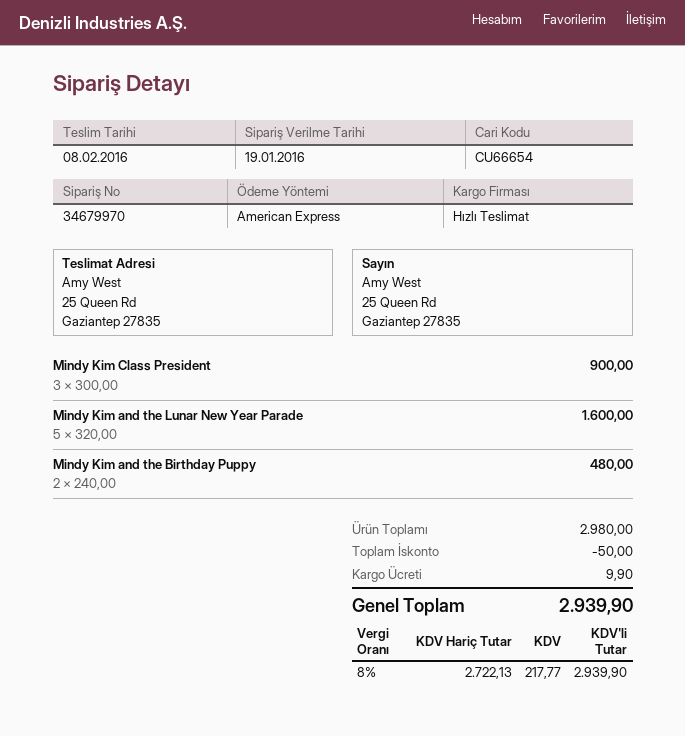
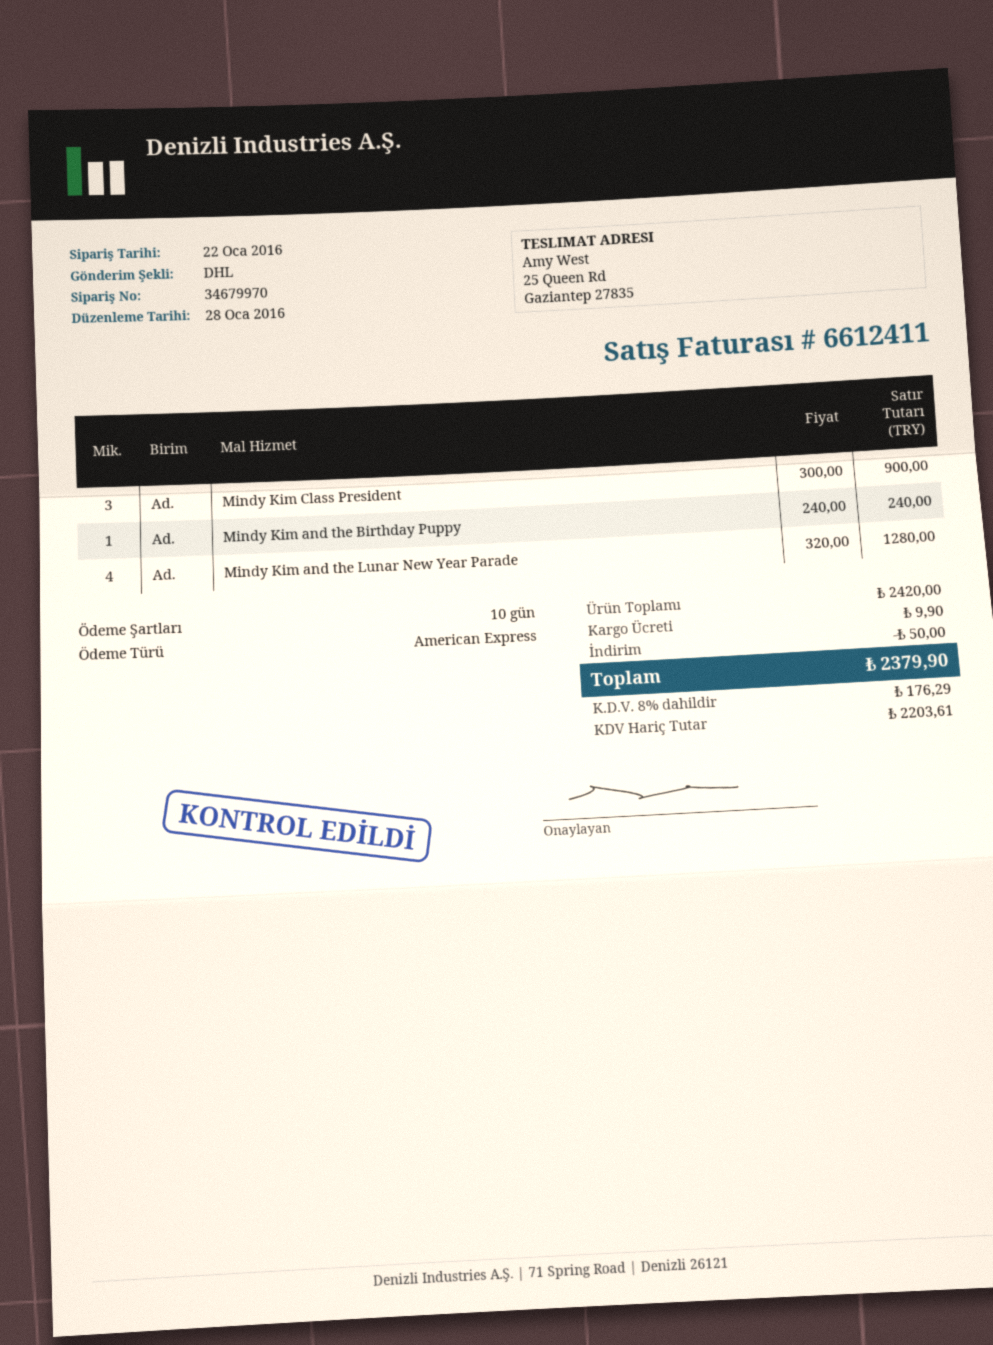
order date: 2016-01-19 -> 2016-01-22
shipping method: express -> DHL
Mindy Kim and the Lunar New Year Parade: 5 x 320.00 = 1600.00 -> 4 x 320.00 = 1280.00
Mindy Kim and the Birthday Puppy: 2 x 240.00 = 480.00 -> 1 x 240.00 = 240.00
subtotal: 2980.00 -> 2420.00
net: 2722.13 -> 2203.61
tax: 8% = 217.77 -> 8% = 176.29
total: 2939.90 -> 2379.90

